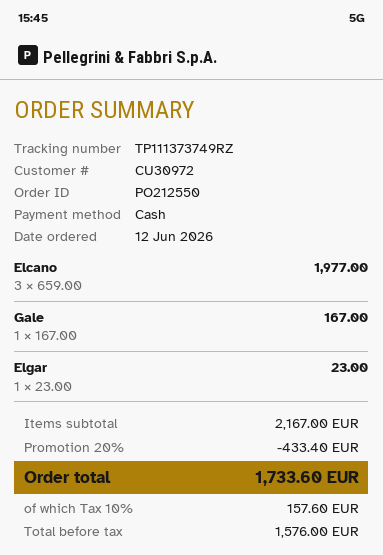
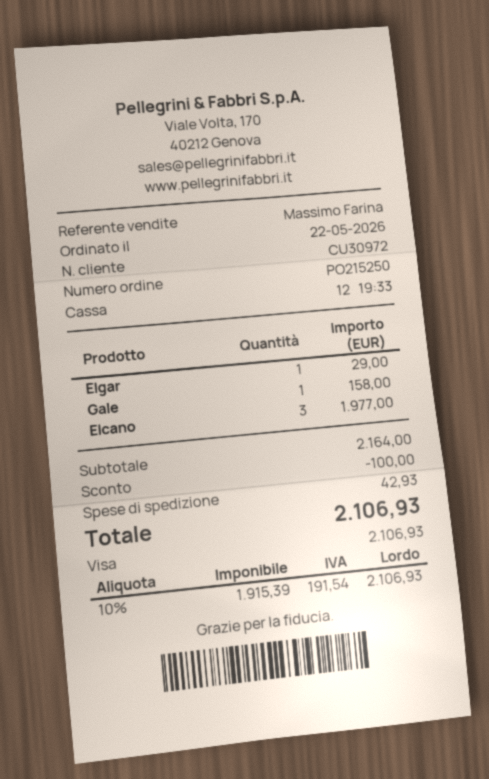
order number: PO212550 -> PO215250
order date: 2026-06-12 -> 2026-05-22
payment method: cash -> Visa
Gale: 1 for 167.00 -> 1 for 158.00
Elgar: 1 for 23.00 -> 1 for 29.00
subtotal: 2167.00 -> 2164.00
discount: 433.40 -> 100.00
shipping: none -> 42.93
net: 1576.00 -> 1915.39
tax: 10% = 157.60 -> 10% = 191.54
total: 1733.60 -> 2106.93

